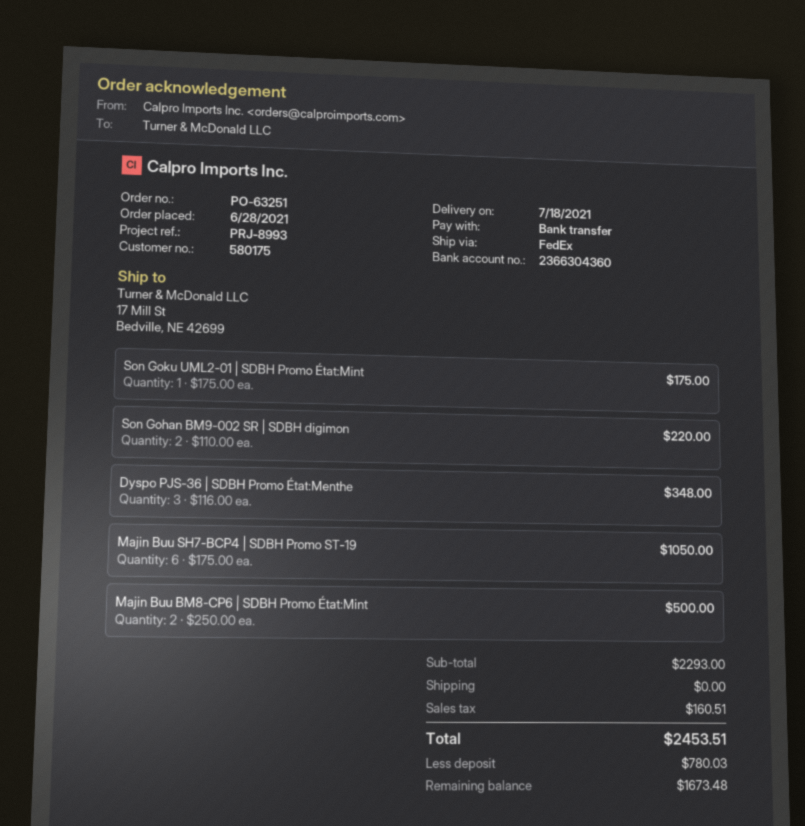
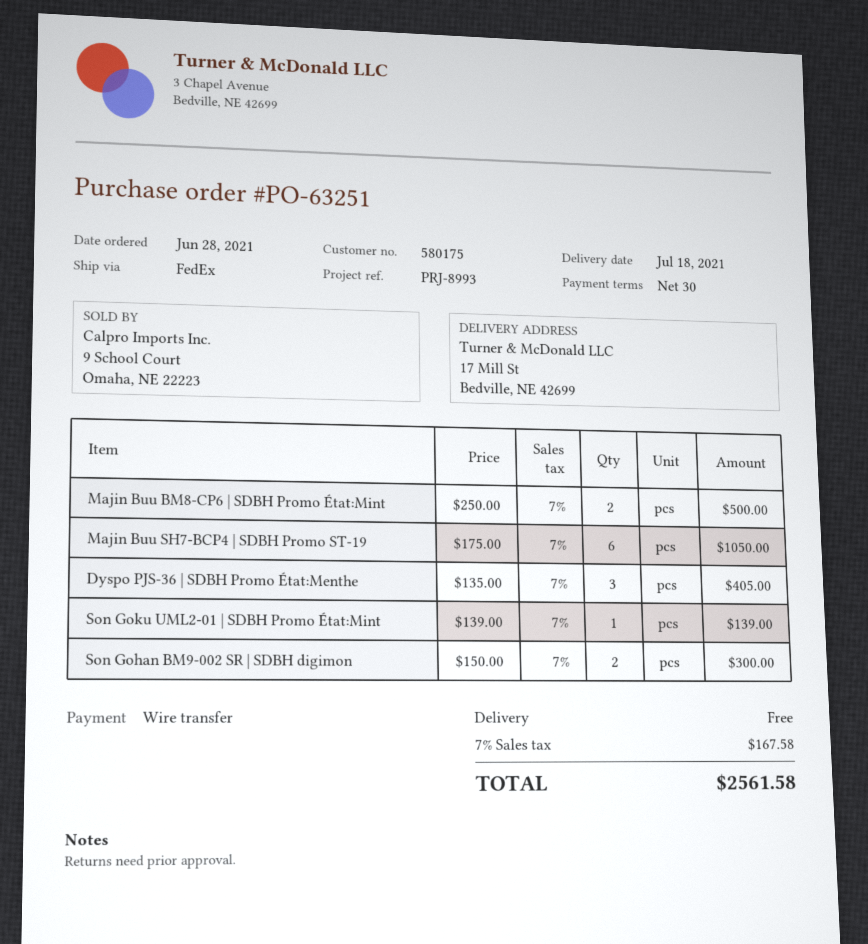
Son Goku UML2-01 | SDBH Promo État:Mint: 1 x 175.00 = 175.00 -> 1 x 139.00 = 139.00
Son Gohan BM9-002 SR | SDBH digimon: 2 x 110.00 = 220.00 -> 2 x 150.00 = 300.00
Dyspo PJS-36 | SDBH Promo État:Menthe: 3 x 116.00 = 348.00 -> 3 x 135.00 = 405.00
tax: 160.51 -> 167.58
total: 2453.51 -> 2561.58

